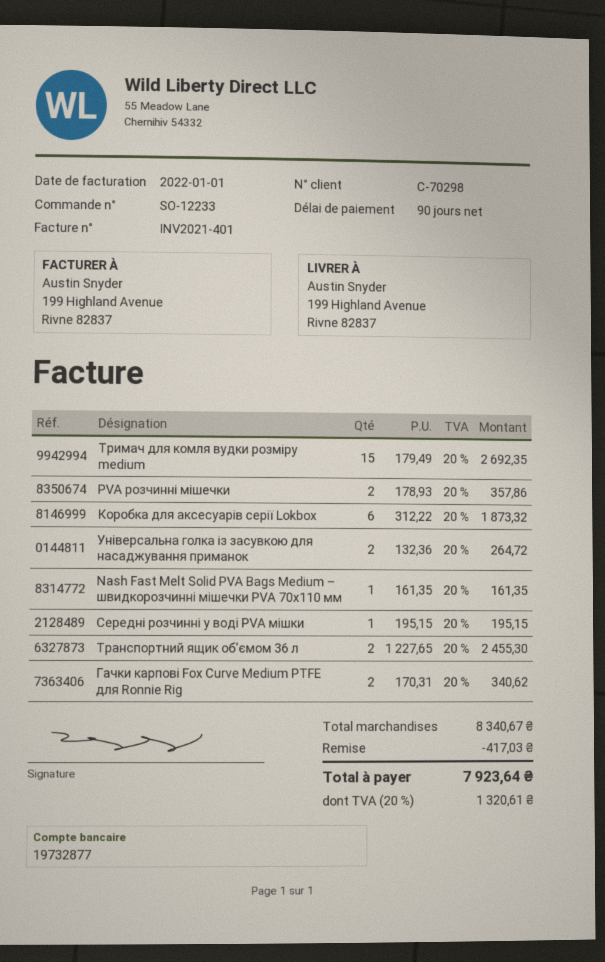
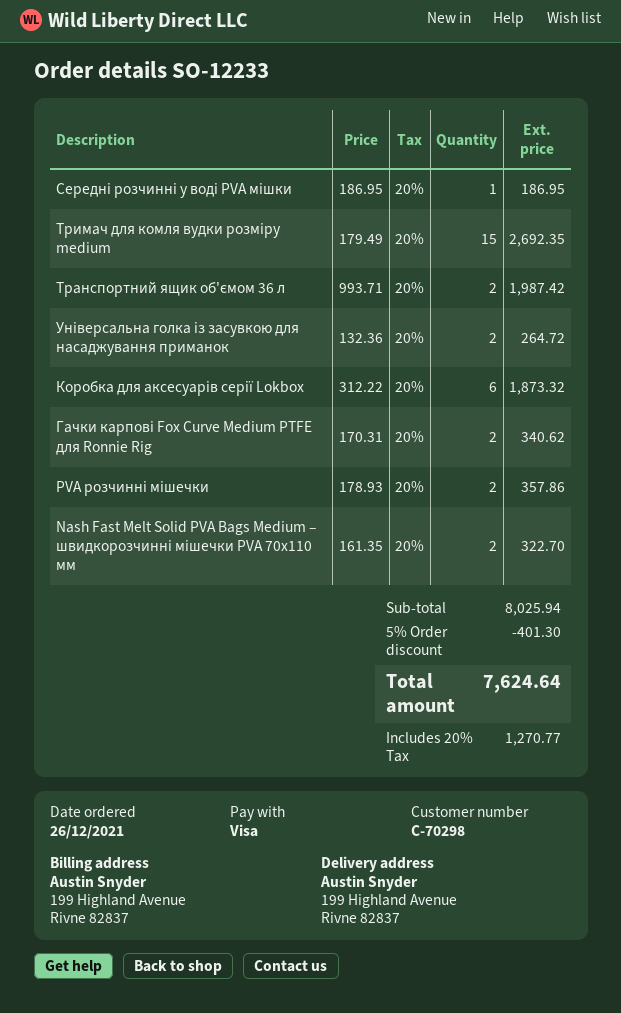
Nash Fast Melt Solid PVA Bags Medium – швидкорозчинні мішечки PVA 70x110 мм: 1 x 161.35 = 161.35 -> 2 x 161.35 = 322.70
Середні розчинні у воді PVA мішки: 1 x 195.15 = 195.15 -> 1 x 186.95 = 186.95
Транспортний ящик об'ємом 36 л: 2 x 1227.65 = 2455.30 -> 2 x 993.71 = 1987.42
subtotal: 8340.67 -> 8025.94
discount: 417.03 -> 401.30
tax: 20% = 1320.61 -> 20% = 1270.77
total: 7923.64 -> 7624.64

